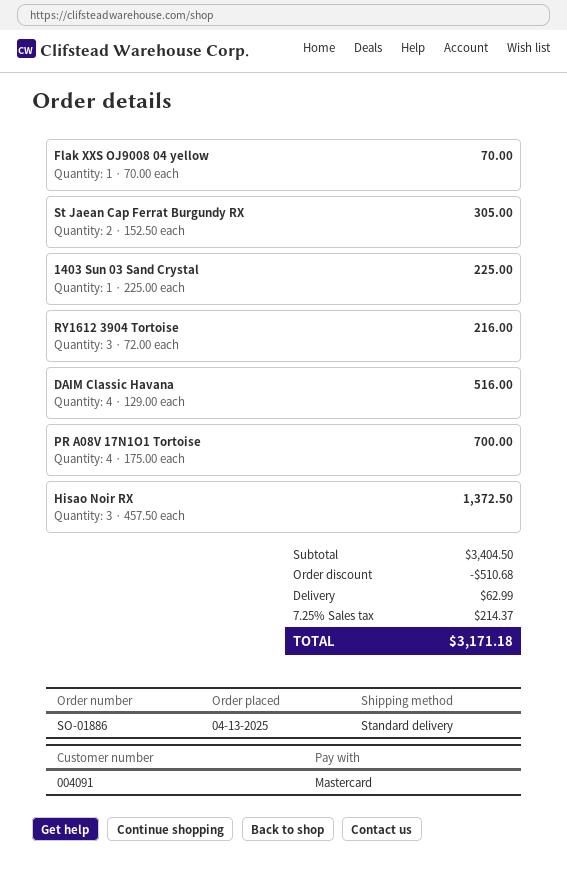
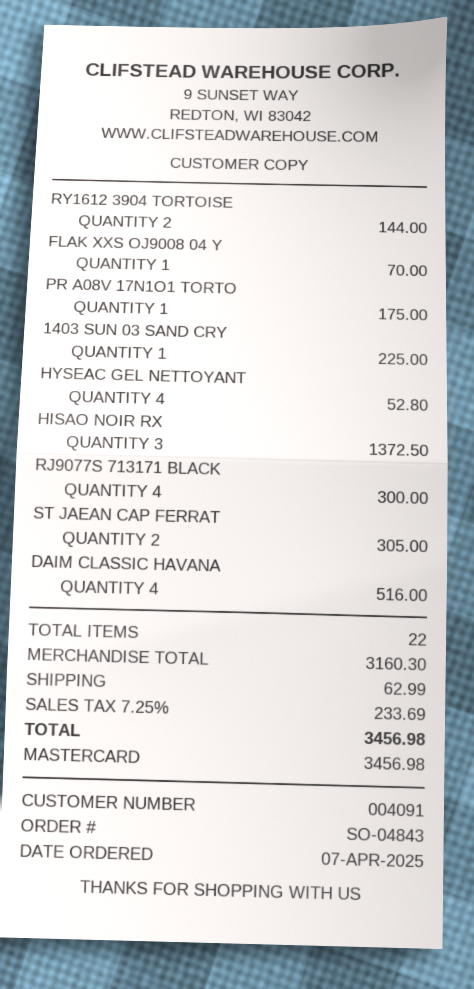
order number: SO-01886 -> SO-04843
order date: 2025-04-13 -> 2025-04-07
RY1612 3904 Tortoise: 3 for 216.00 -> 2 for 144.00
PR A08V 17N1O1 Tortoise: 4 for 700.00 -> 1 for 175.00
HYSEAC GEL NETTOYANT: none -> 4 for 52.80
RJ9077S 713171 BLACK: none -> 4 for 300.00
subtotal: 3404.50 -> 3160.30
discount: 510.68 -> none
tax: 7.25% = 214.37 -> 7.25% = 233.69
total: 3171.18 -> 3456.98

